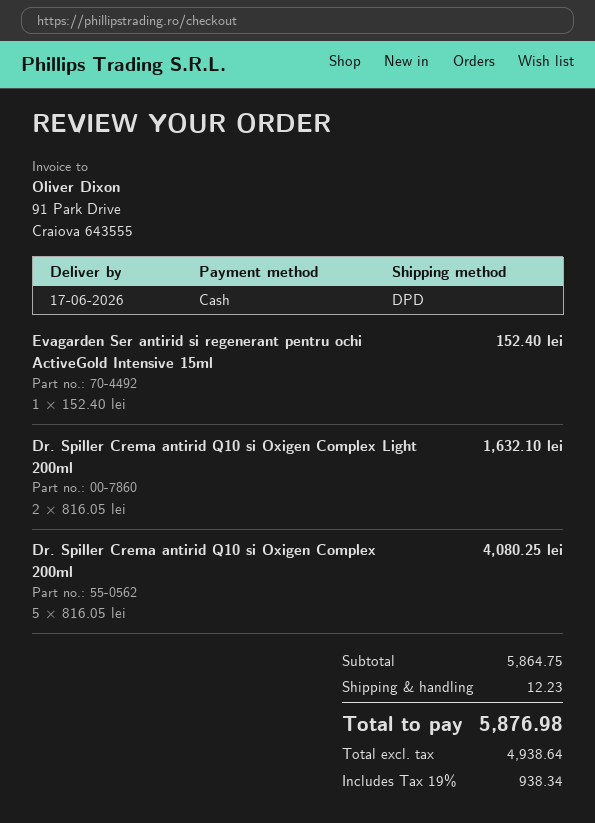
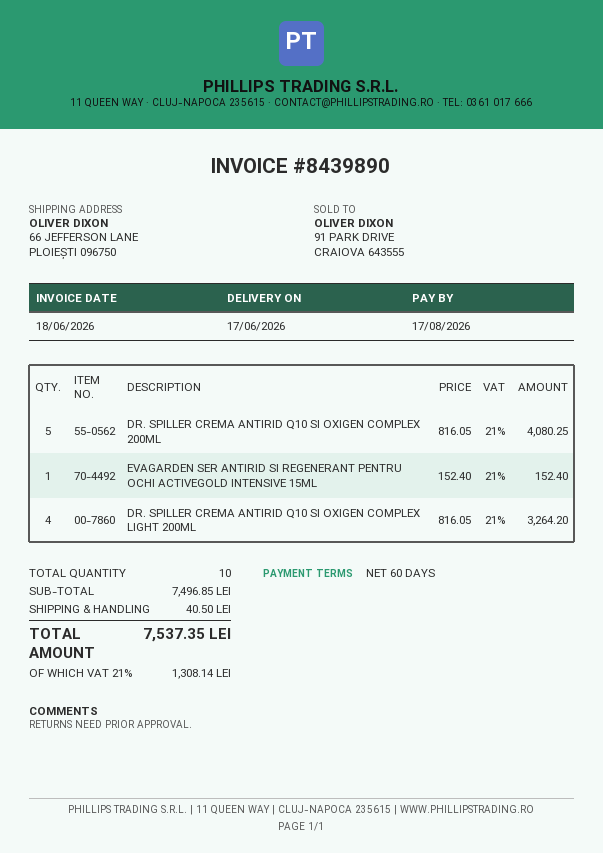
Dr. Spiller Crema antirid Q10 si Oxigen Complex Light 200ml: 2 x 816.05 = 1632.10 -> 4 x 816.05 = 3264.20
subtotal: 5864.75 -> 7496.85
shipping: 12.23 -> 40.50
tax: 19% = 938.34 -> 21% = 1308.14
total: 5876.98 -> 7537.35

